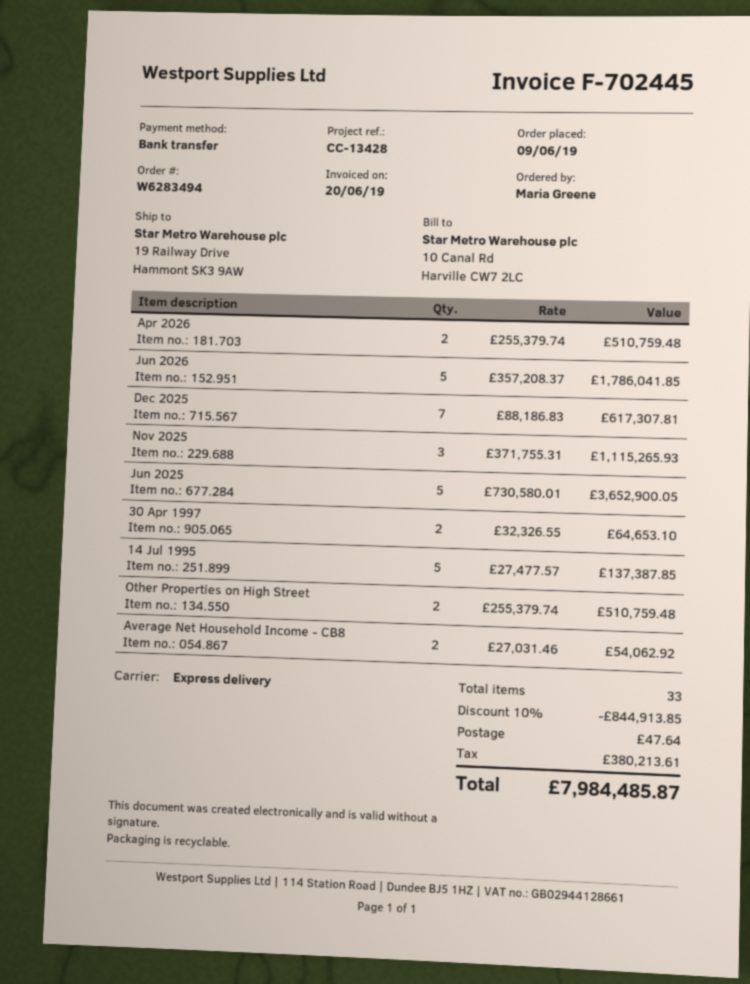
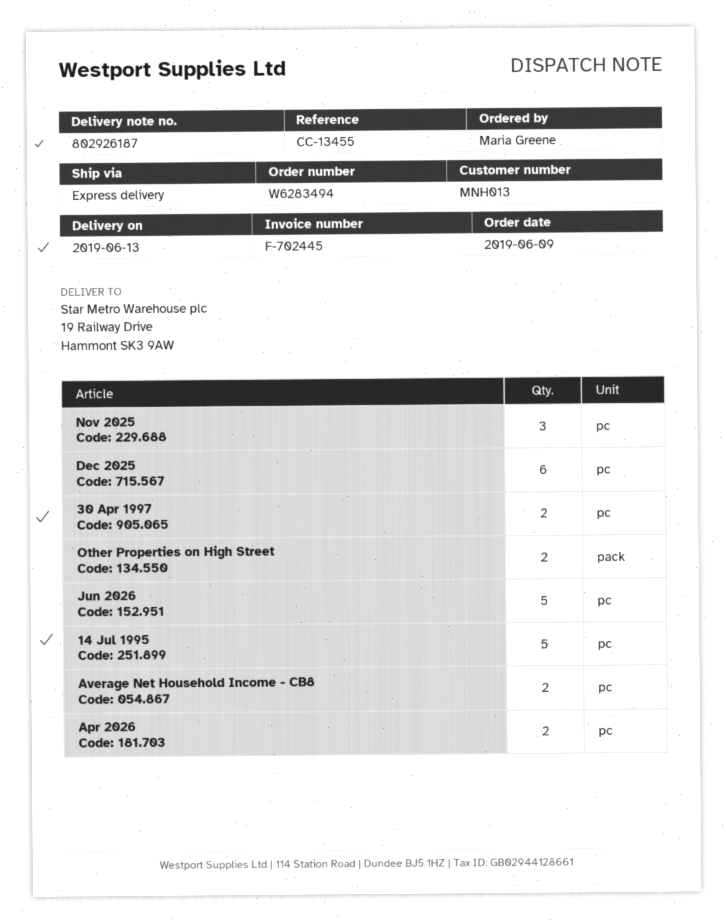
reference: CC-13428 -> CC-13455
Dec 2025: 7 -> 6
Jun 2025: 5 -> none

